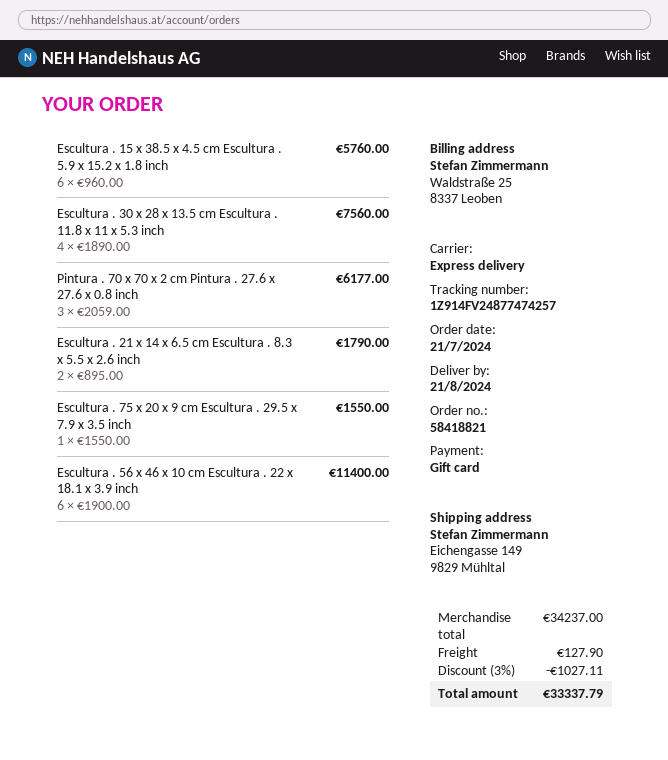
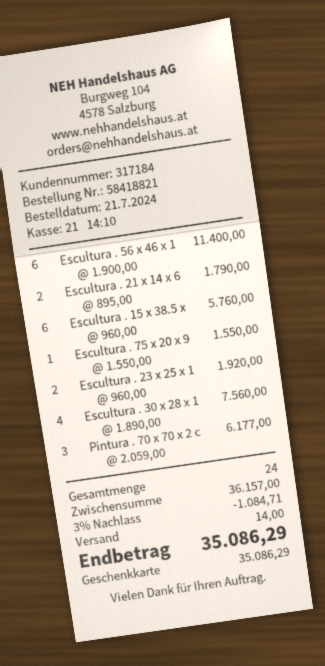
Escultura . 23 x 25 x 1: none -> 2 x 960.00 = 1920.00
subtotal: 34237.00 -> 36157.00
discount: 3% = 1027.11 -> 3% = 1084.71
shipping: 127.90 -> 14.00
total: 33337.79 -> 35086.29

